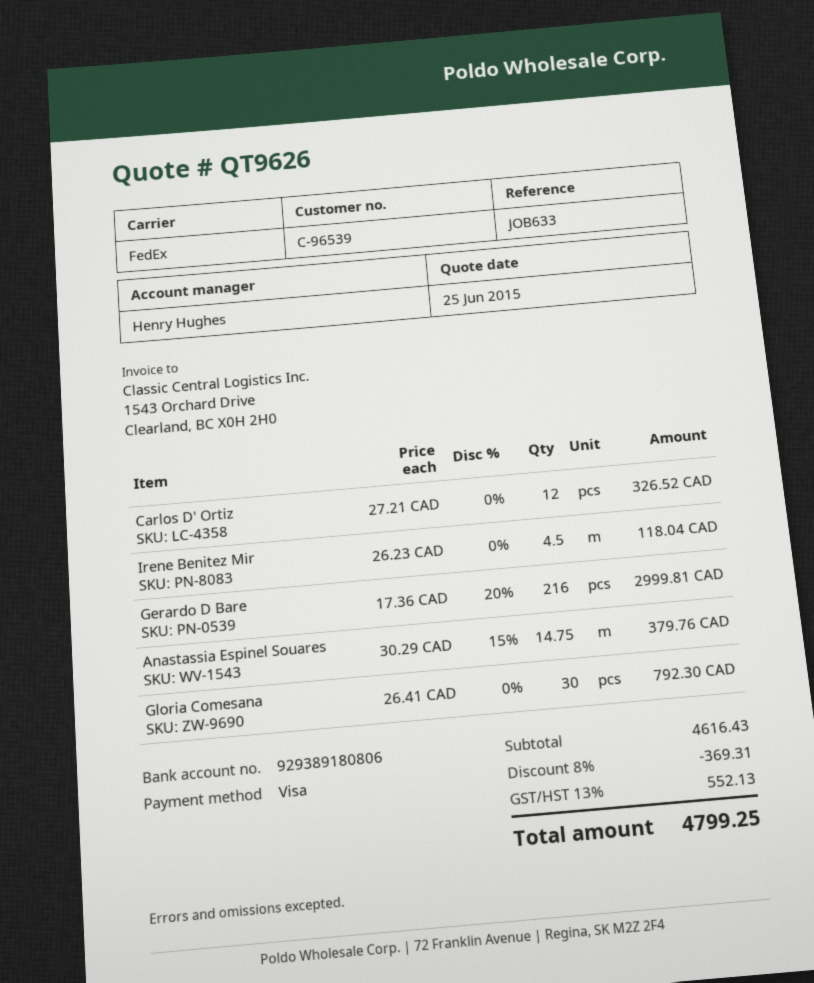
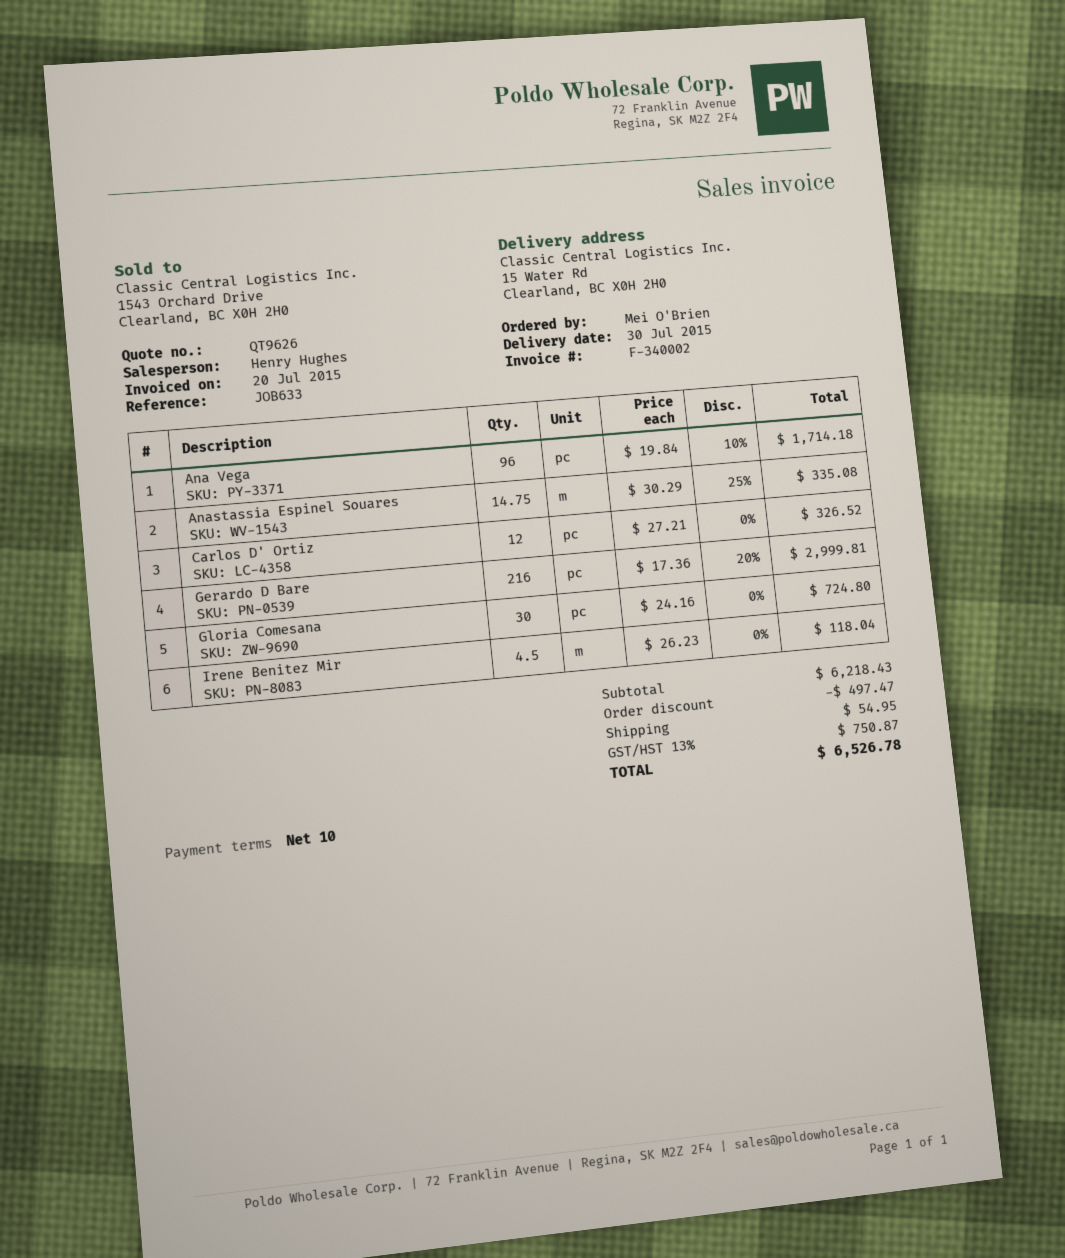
Anastassia Espinel Souares: 14.75 x 30.29 - 15% = 379.76 -> 14.75 x 30.29 - 25% = 335.08
Gloria Comesana: 30 x 26.41 = 792.30 -> 30 x 24.16 = 724.80
Ana Vega: none -> 96 x 19.84 - 10% = 1714.18
subtotal: 4616.43 -> 6218.43
discount: 369.31 -> 497.47
shipping: none -> 54.95
tax: 13% = 552.13 -> 13% = 750.87
total: 4799.25 -> 6526.78

